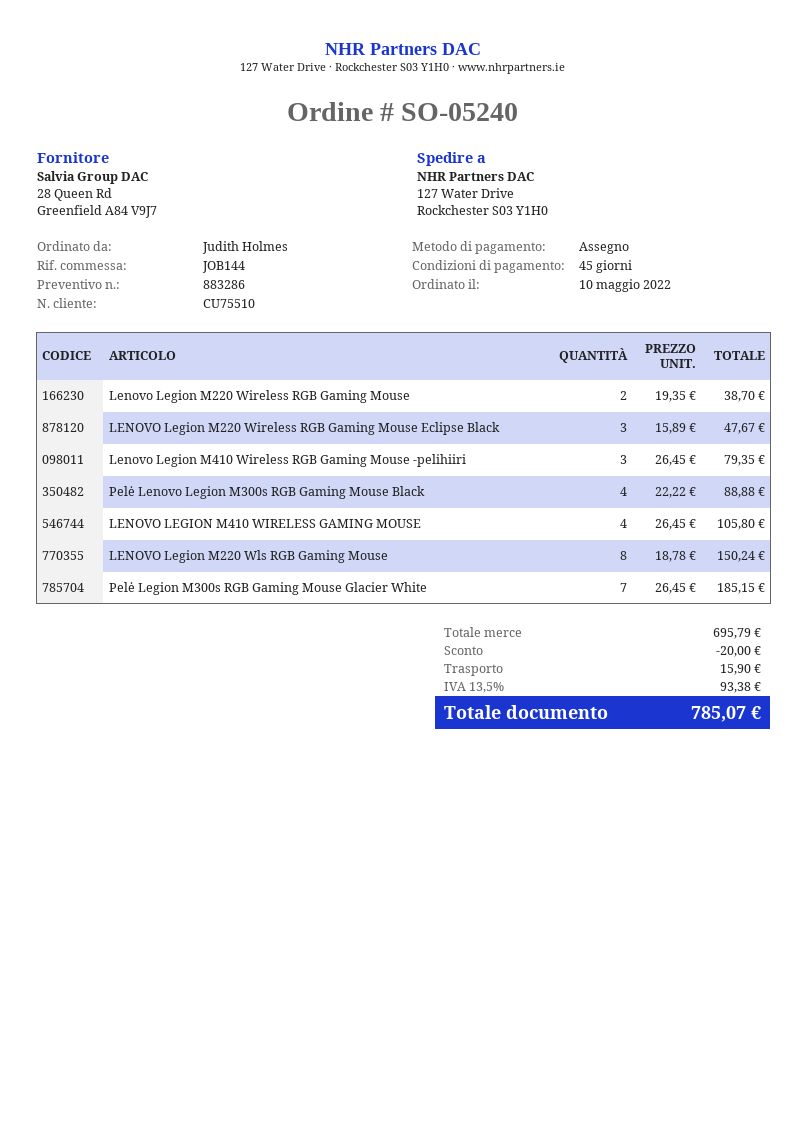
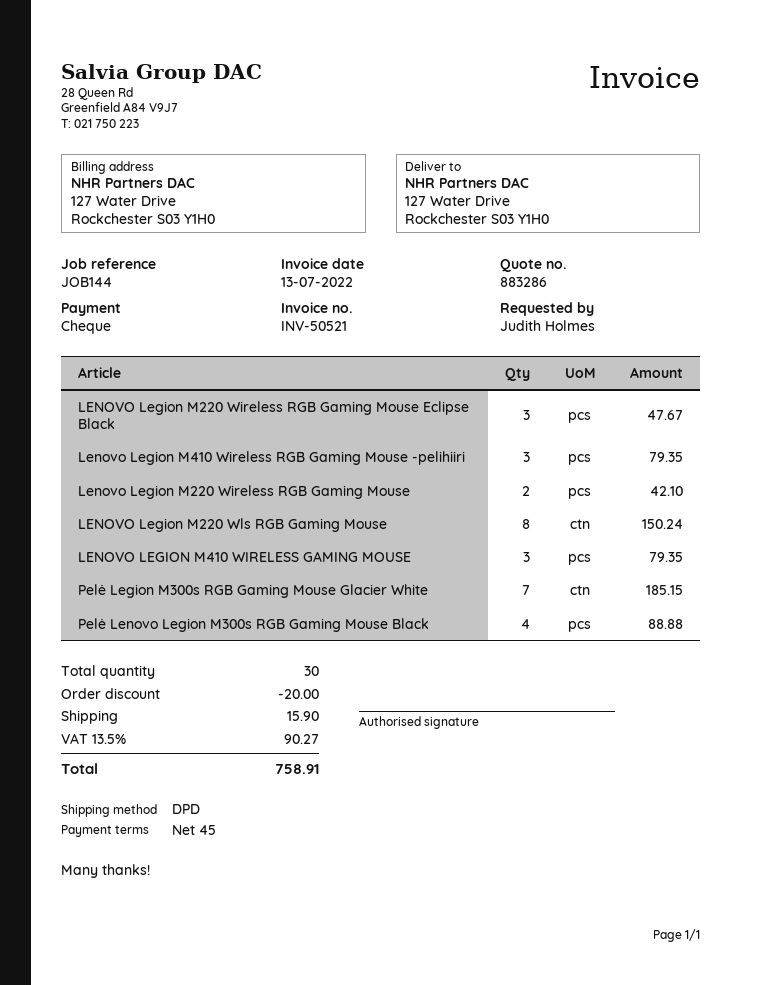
Lenovo Legion M220 Wireless RGB Gaming Mouse: 2 for 38.70 -> 2 for 42.10
LENOVO LEGION M410 WIRELESS GAMING MOUSE: 4 for 105.80 -> 3 for 79.35
tax: 13.5% = 93.38 -> 13.5% = 90.27
total: 785.07 -> 758.91

